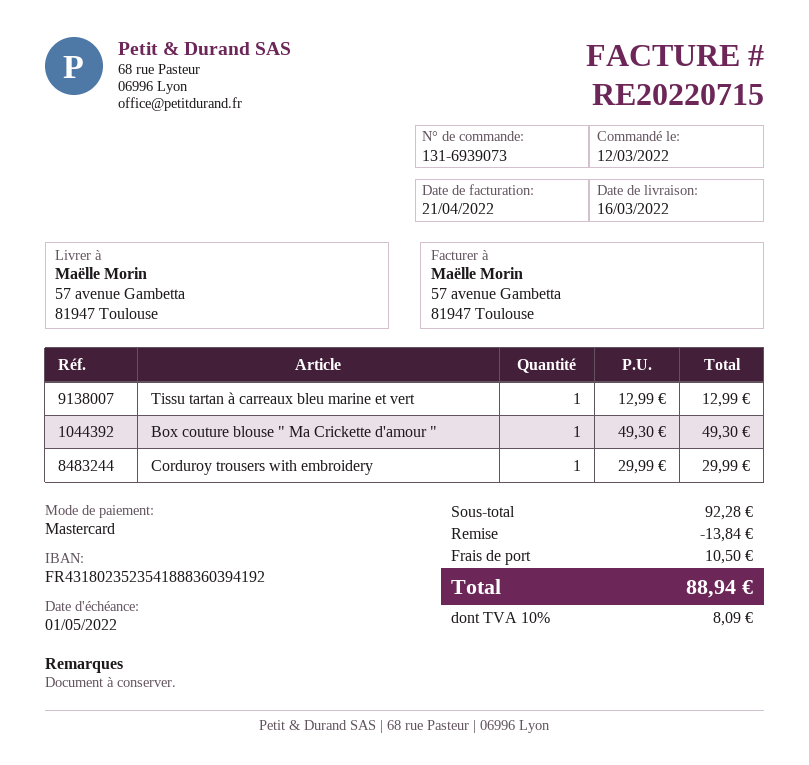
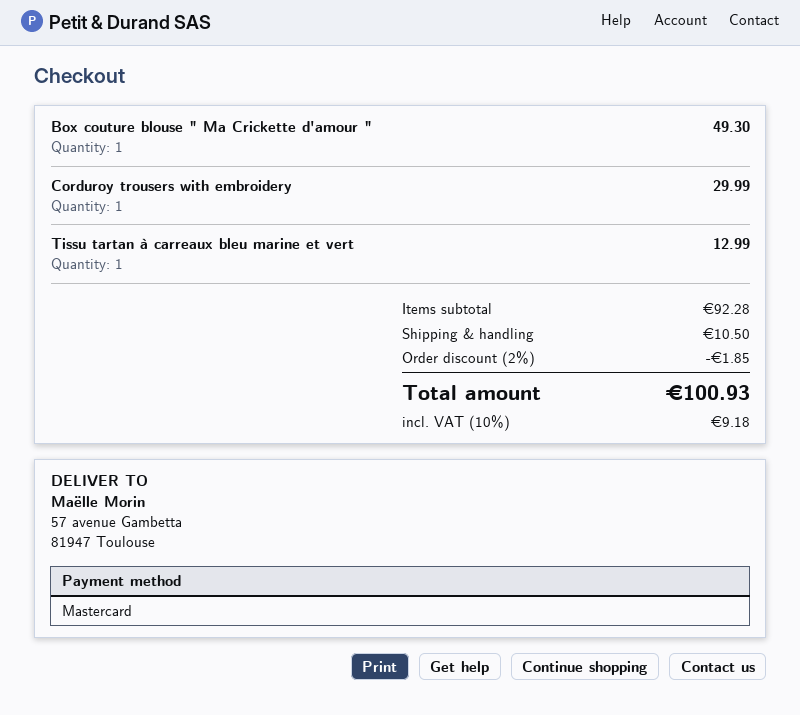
discount: 13.84 -> 1.85
tax: 10% = 8.09 -> 10% = 9.18
total: 88.94 -> 100.93

